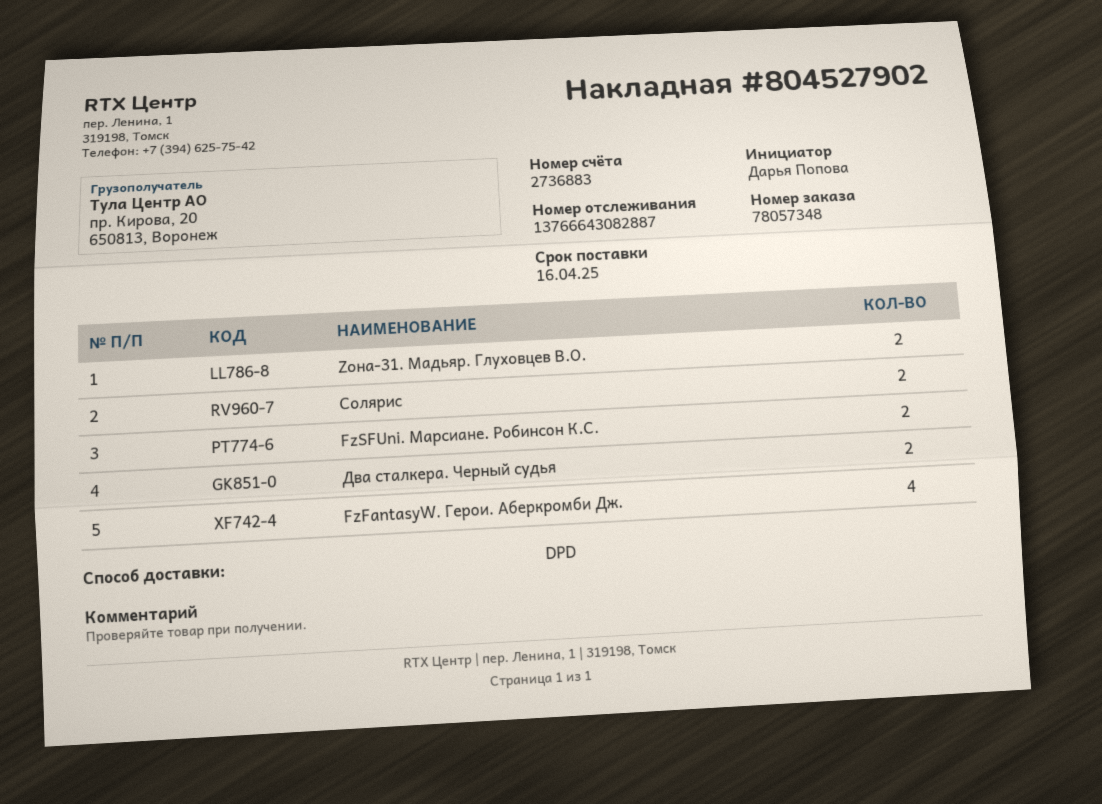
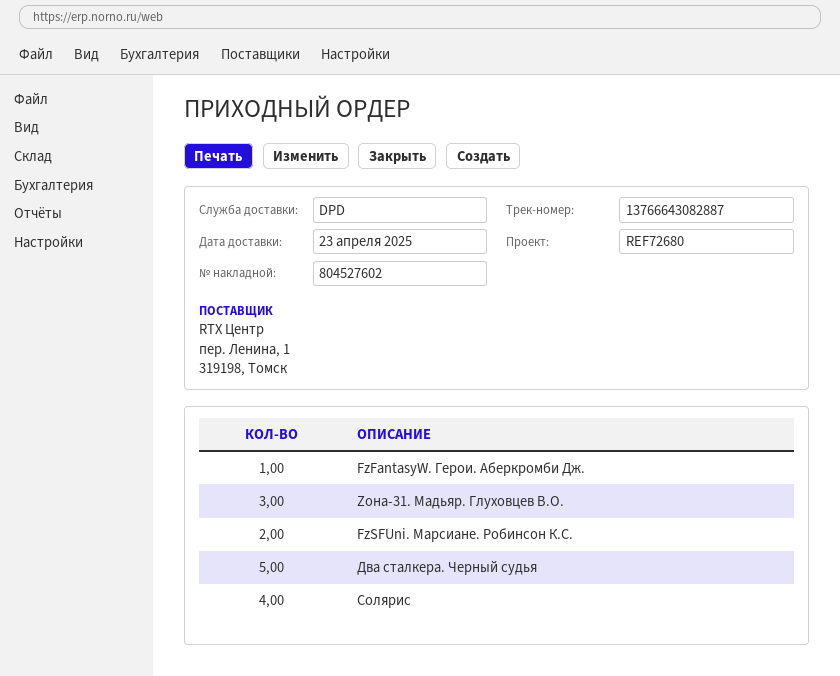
delivery note number: 804527902 -> 804527602
delivery date: 2025-04-16 -> 2025-04-23
Zона-31. Мадьяр. Глуховцев В.О.: 2 -> 3
Солярис: 2 -> 4
Два сталкера. Черный судья: 2 -> 5
FzFantasyW. Герои. Аберкромби Дж.: 4 -> 1

